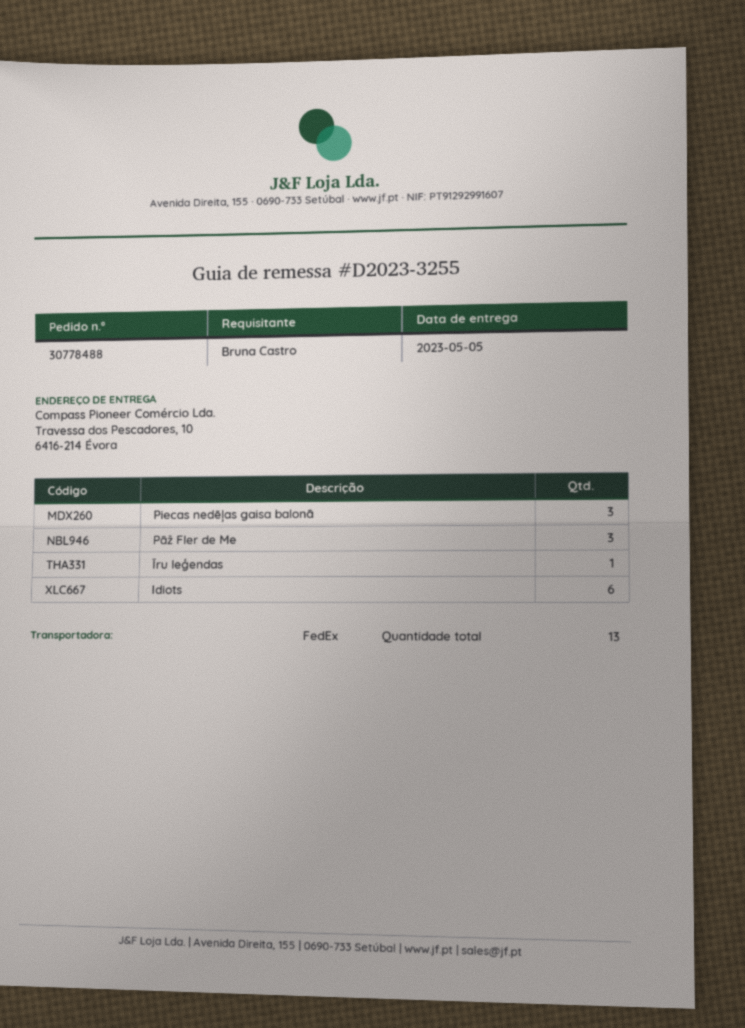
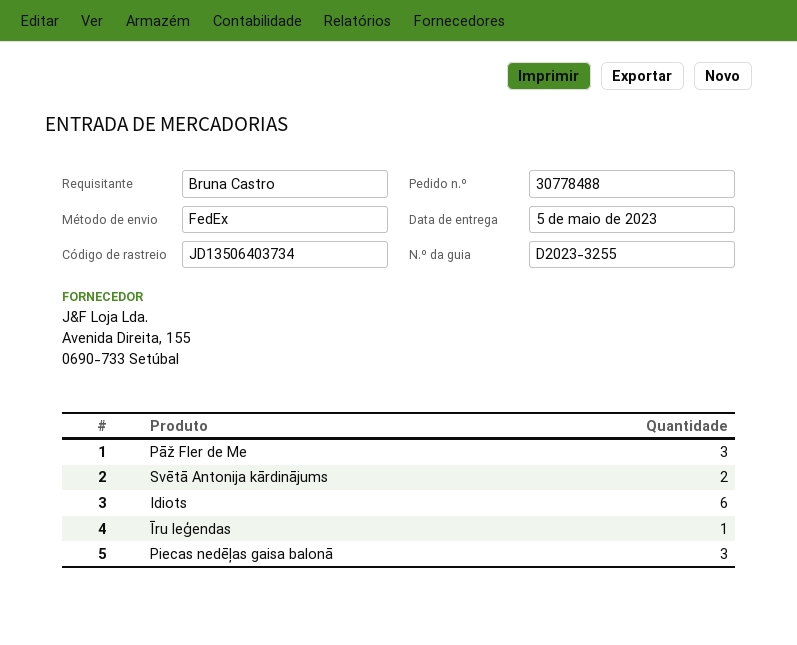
Svētā Antonija kārdinājums: none -> 2

